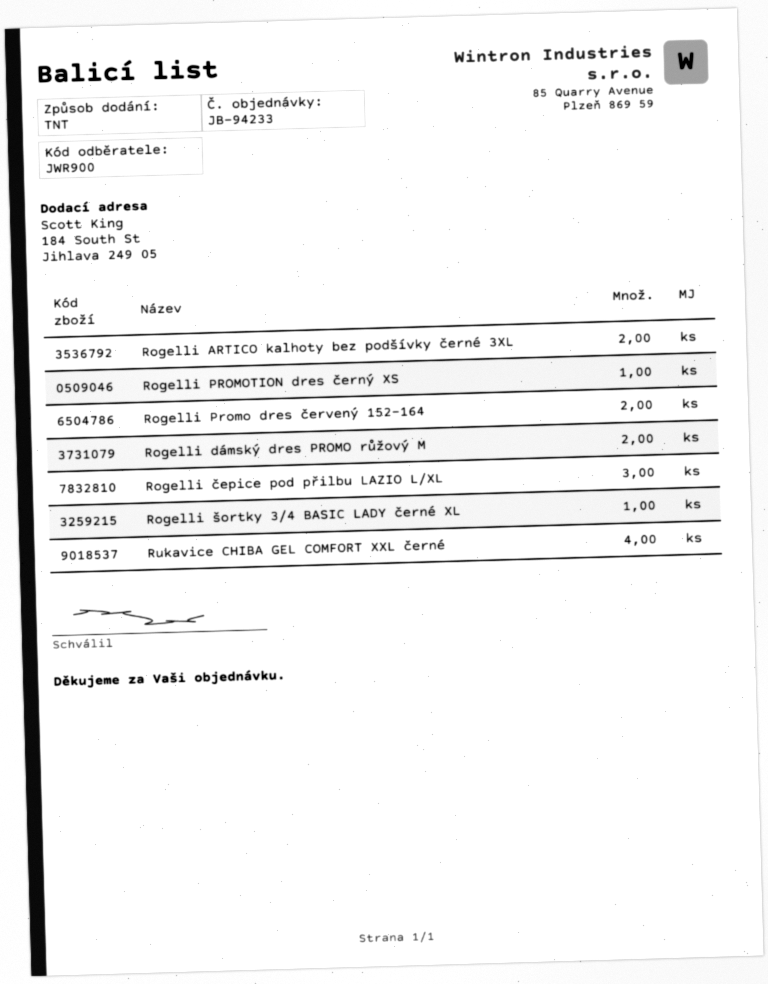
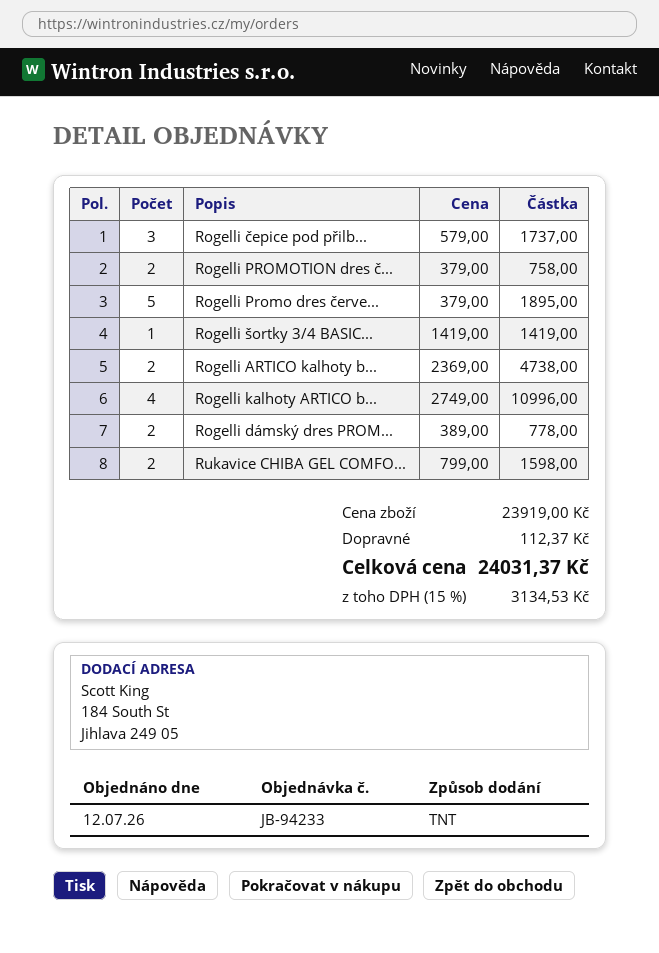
Rogelli PROMOTION dres černý XS: 1 -> 2
Rogelli Promo dres červený 152-164: 2 -> 5
Rukavice CHIBA GEL COMFORT XXL černé: 4 -> 2
Rogelli kalhoty ARTICO b...: none -> 4

